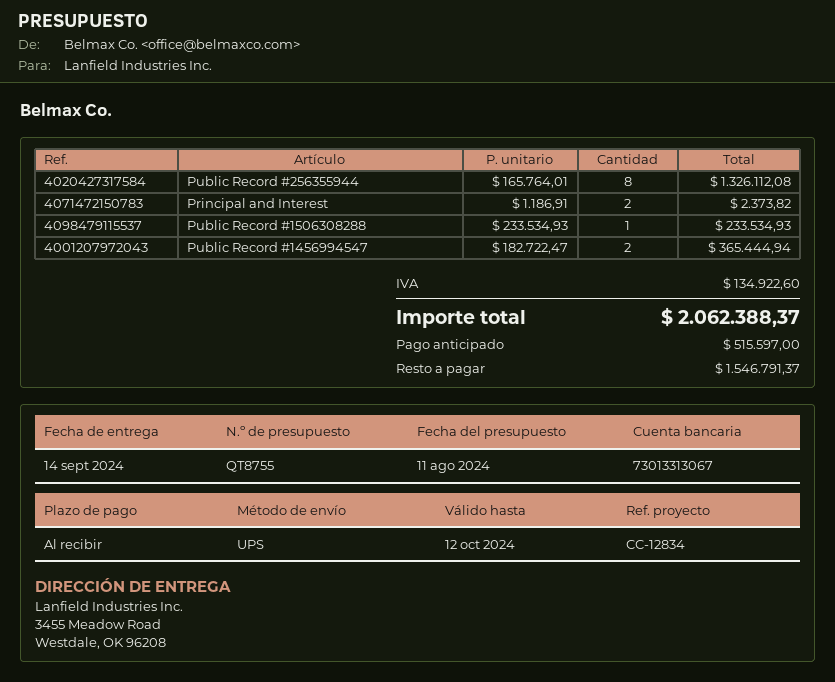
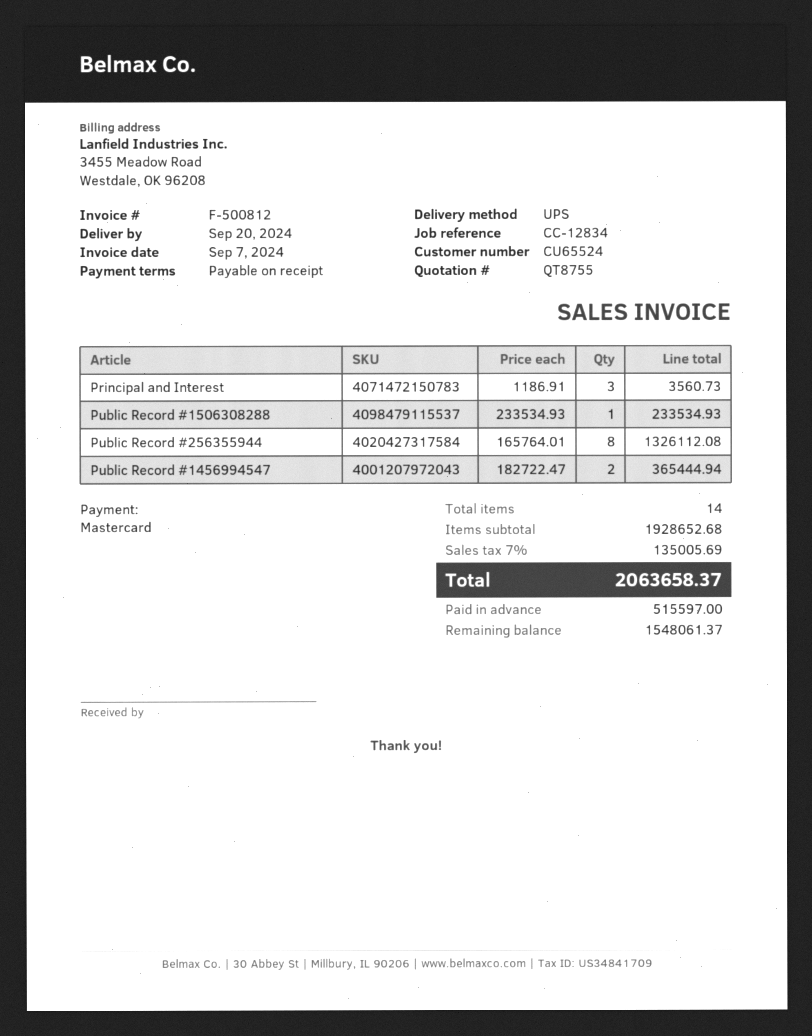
delivery date: 2024-09-14 -> 2024-09-20
Principal and Interest: 2 x 1186.91 = 2373.82 -> 3 x 1186.91 = 3560.73
tax: 134922.60 -> 135005.69
total: 2062388.37 -> 2063658.37
balance: 1546791.37 -> 1548061.37

